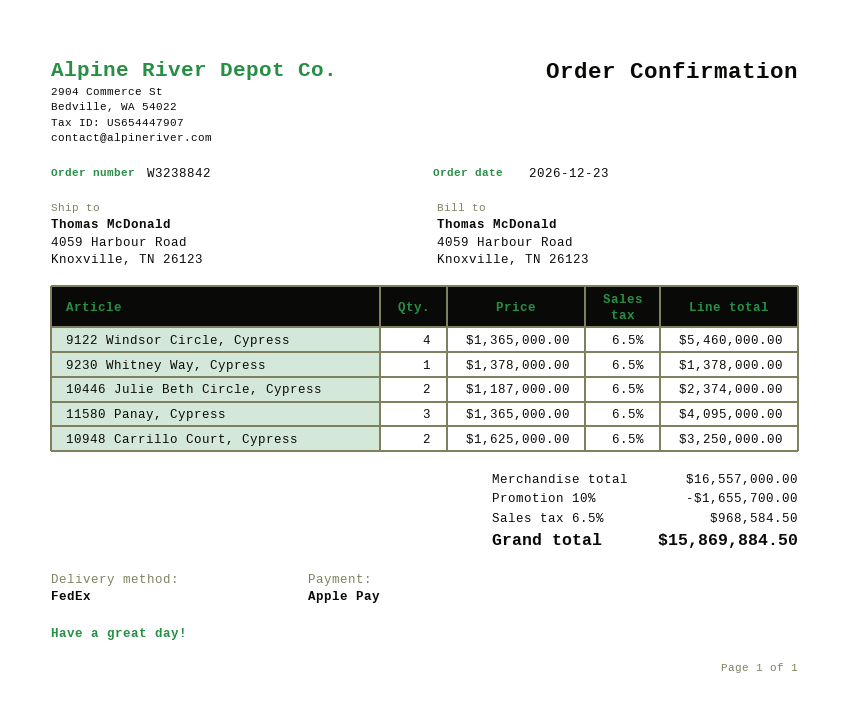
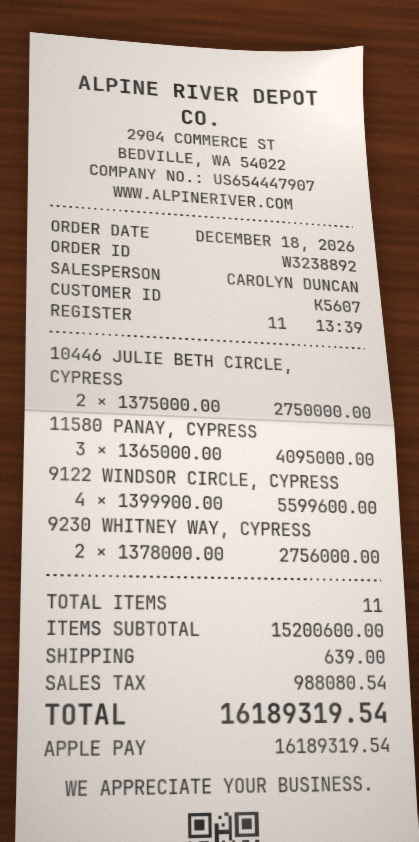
order number: W3238842 -> W3238892
order date: 2026-12-23 -> 2026-12-18
9122 Windsor Circle, Cypress: 4 x 1365000.00 = 5460000.00 -> 4 x 1399900.00 = 5599600.00
9230 Whitney Way, Cypress: 1 x 1378000.00 = 1378000.00 -> 2 x 1378000.00 = 2756000.00
10446 Julie Beth Circle, Cypress: 2 x 1187000.00 = 2374000.00 -> 2 x 1375000.00 = 2750000.00
10948 Carrillo Court, Cypress: 2 x 1625000.00 = 3250000.00 -> none
subtotal: 16557000.00 -> 15200600.00
discount: 10% = 1655700.00 -> none
shipping: none -> 639.00
tax: 968584.50 -> 988080.54
total: 15869884.50 -> 16189319.54

